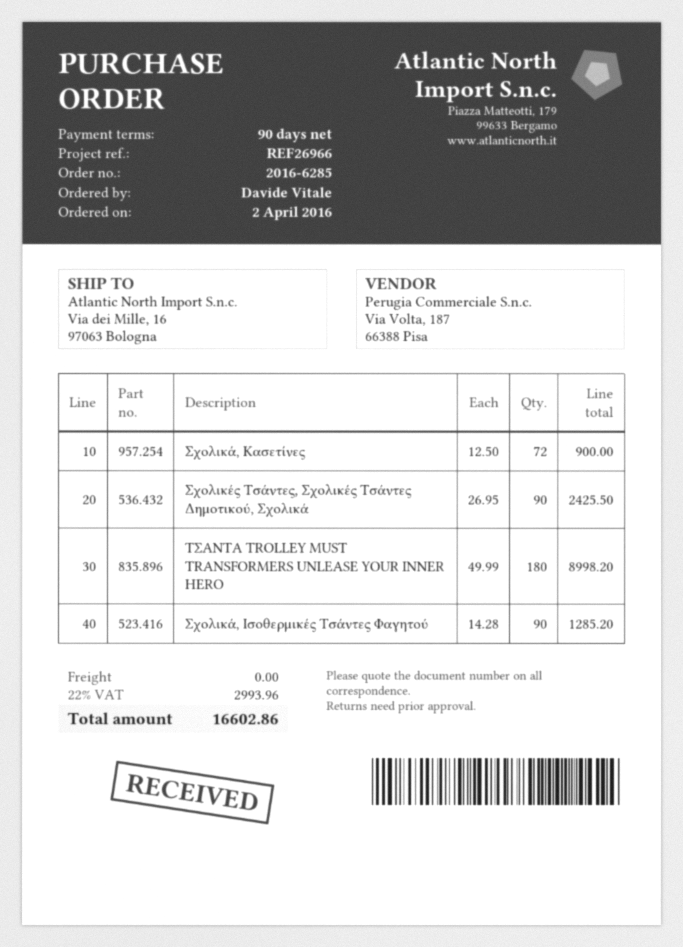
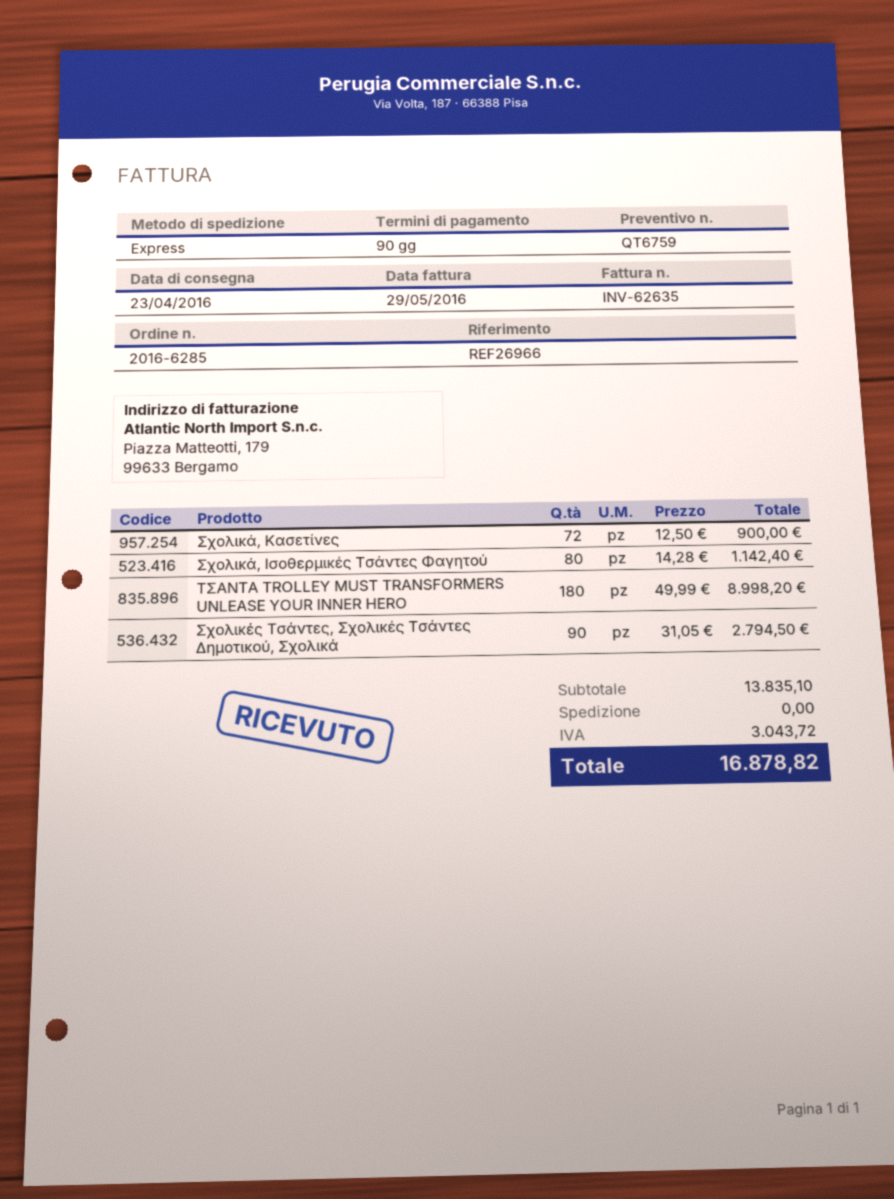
Σχολικές Τσάντες, Σχολικές Τσάντες Δημοτικού, Σχολικά: 90 x 26.95 = 2425.50 -> 90 x 31.05 = 2794.50
Σχολικά, Ισοθερμικές Τσάντες Φαγητού: 90 x 14.28 = 1285.20 -> 80 x 14.28 = 1142.40
tax: 2993.96 -> 3043.72
total: 16602.86 -> 16878.82

